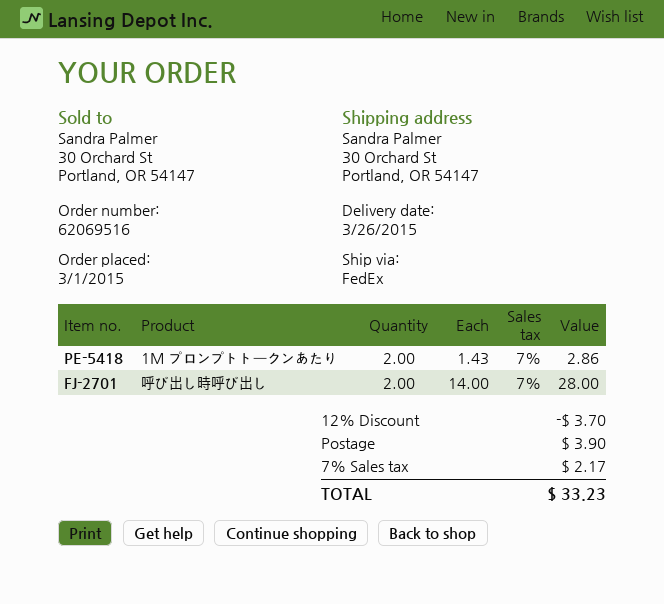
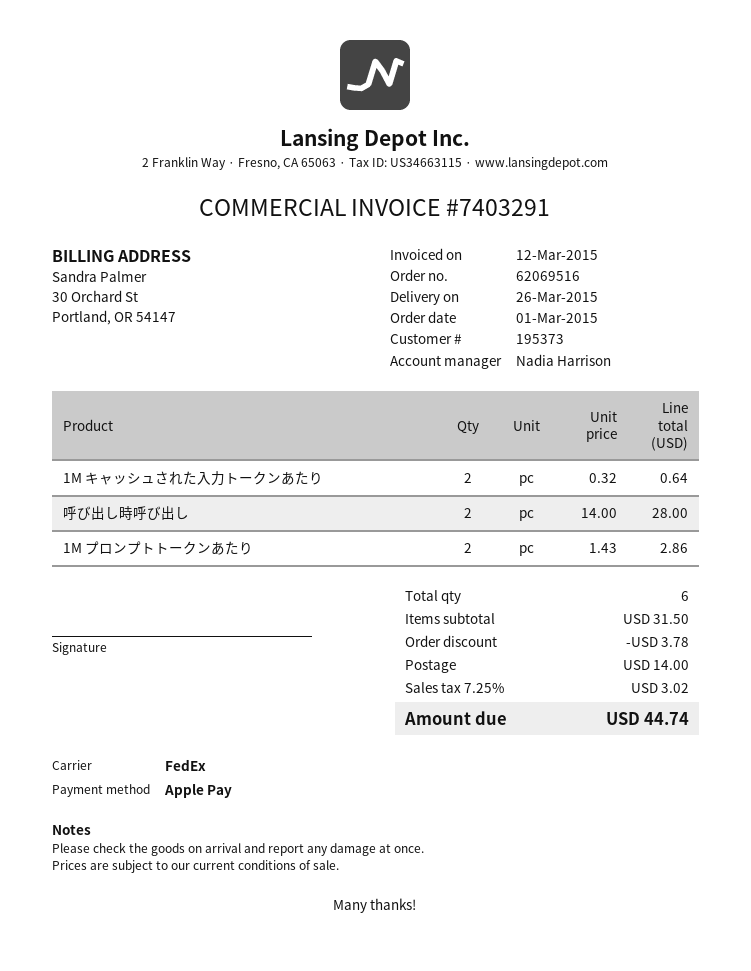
1M キャッシュされた入力トークンあたり: none -> 2 x 0.32 = 0.64
discount: 3.70 -> 3.78
shipping: 3.90 -> 14.00
tax: 7% = 2.17 -> 7.25% = 3.02
total: 33.23 -> 44.74

